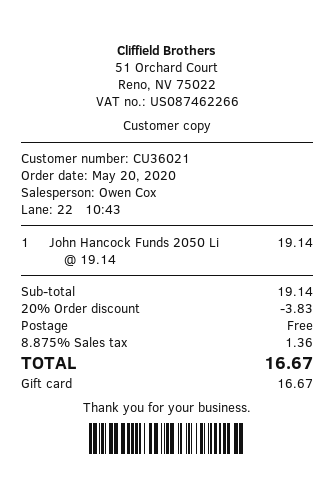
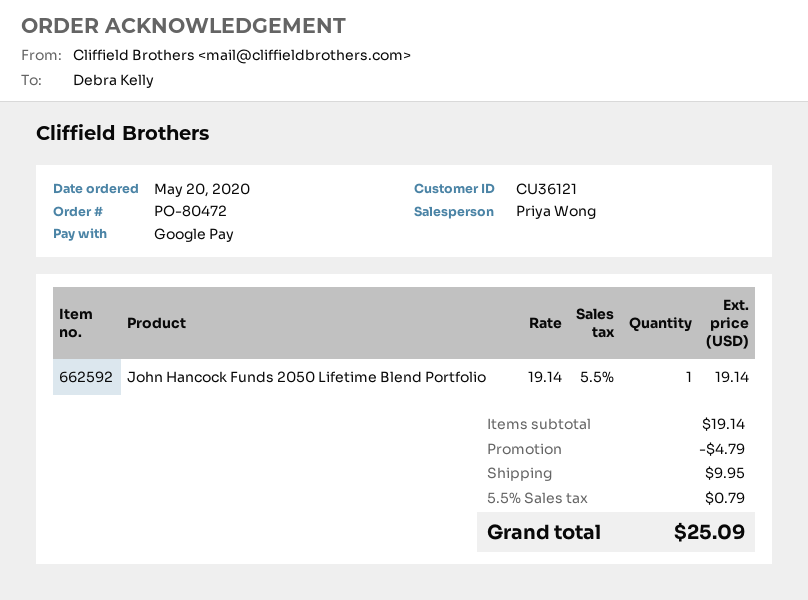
customer number: CU36021 -> CU36121
sales rep: Owen Cox -> Priya Wong
payment method: gift card -> Google Pay
discount: 3.83 -> 4.79
shipping: 0.00 -> 9.95
tax: 8.875% = 1.36 -> 5.5% = 0.79
total: 16.67 -> 25.09

